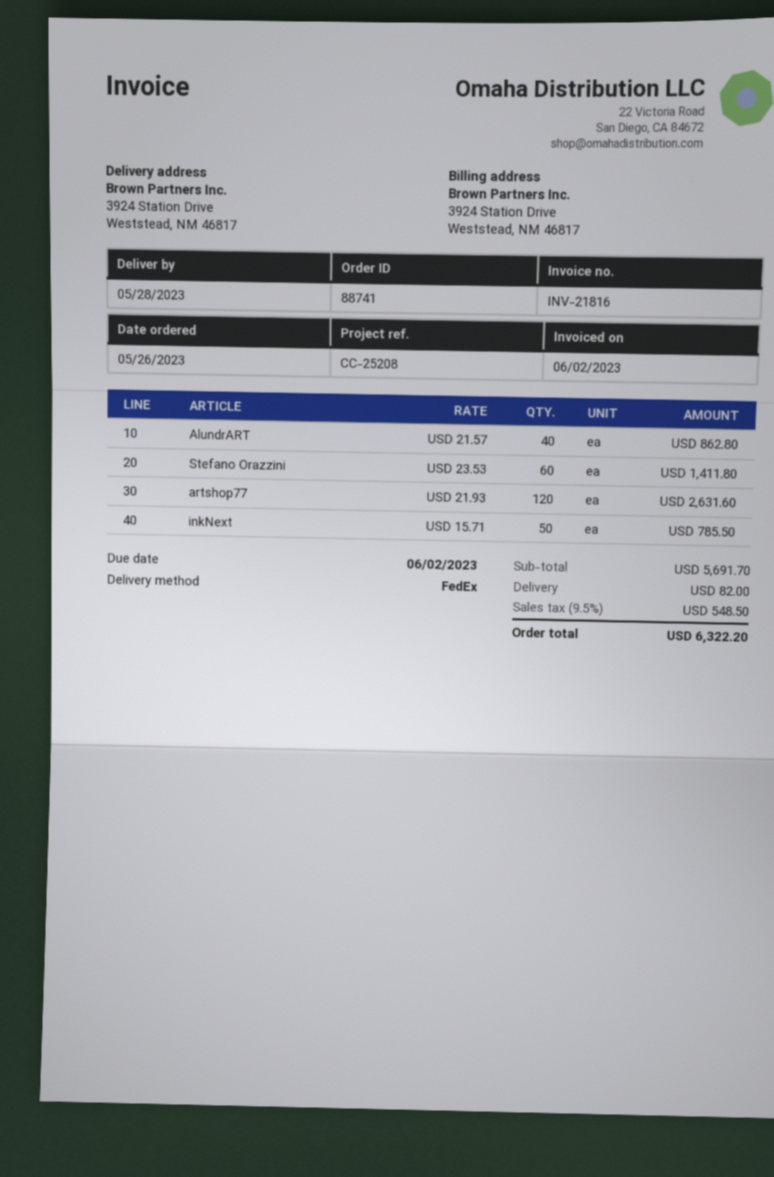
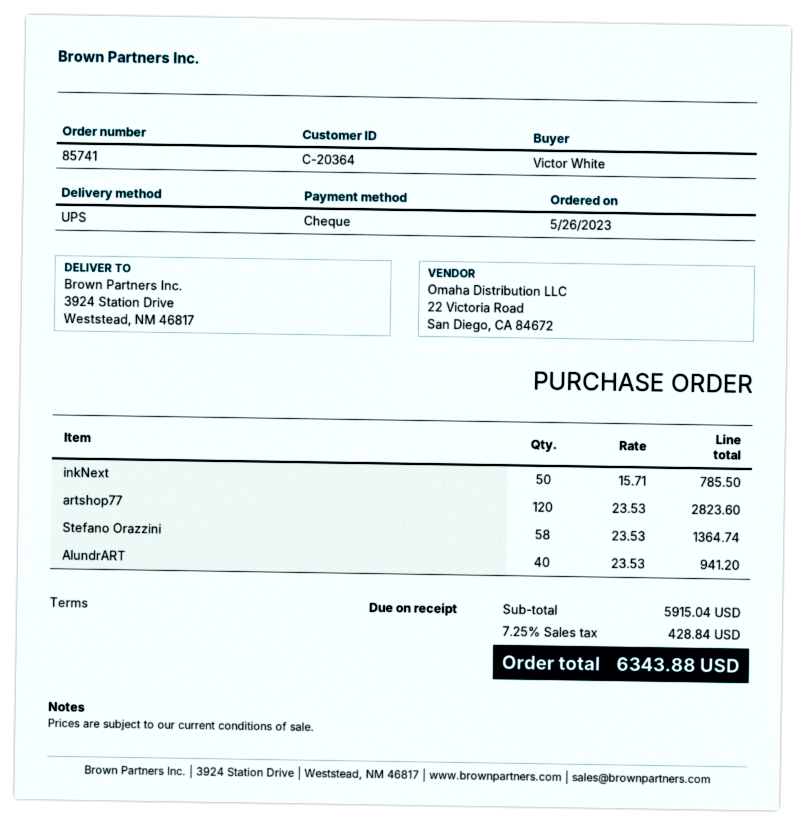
order number: 88741 -> 85741
shipping method: FedEx -> UPS
AlundrART: 40 x 21.57 = 862.80 -> 40 x 23.53 = 941.20
Stefano Orazzini: 60 x 23.53 = 1411.80 -> 58 x 23.53 = 1364.74
artshop77: 120 x 21.93 = 2631.60 -> 120 x 23.53 = 2823.60
subtotal: 5691.70 -> 5915.04
shipping: 82.00 -> none
tax: 9.5% = 548.50 -> 7.25% = 428.84
total: 6322.20 -> 6343.88

